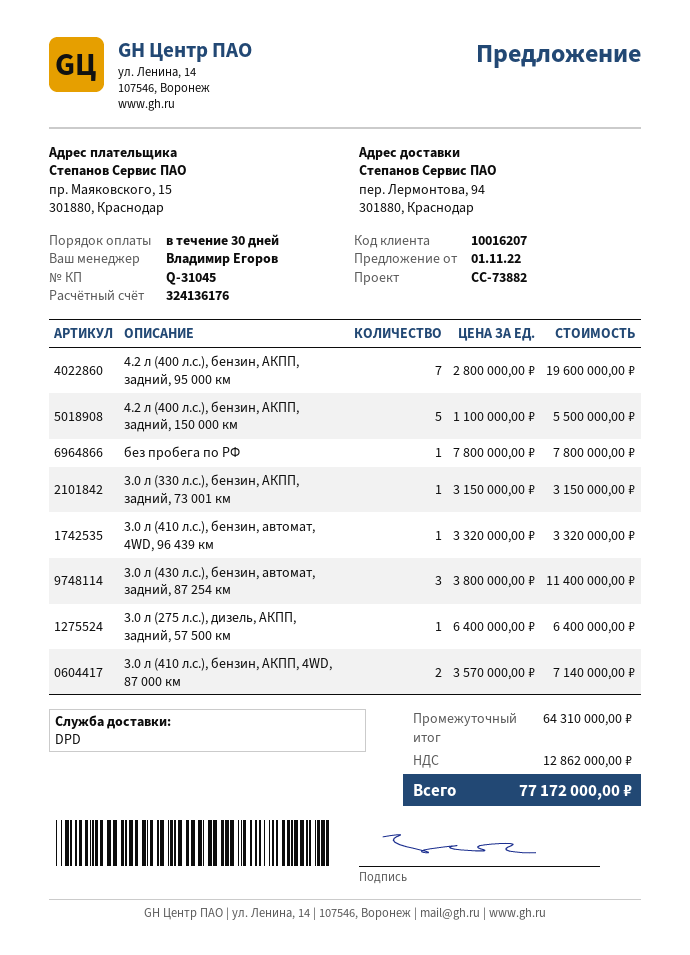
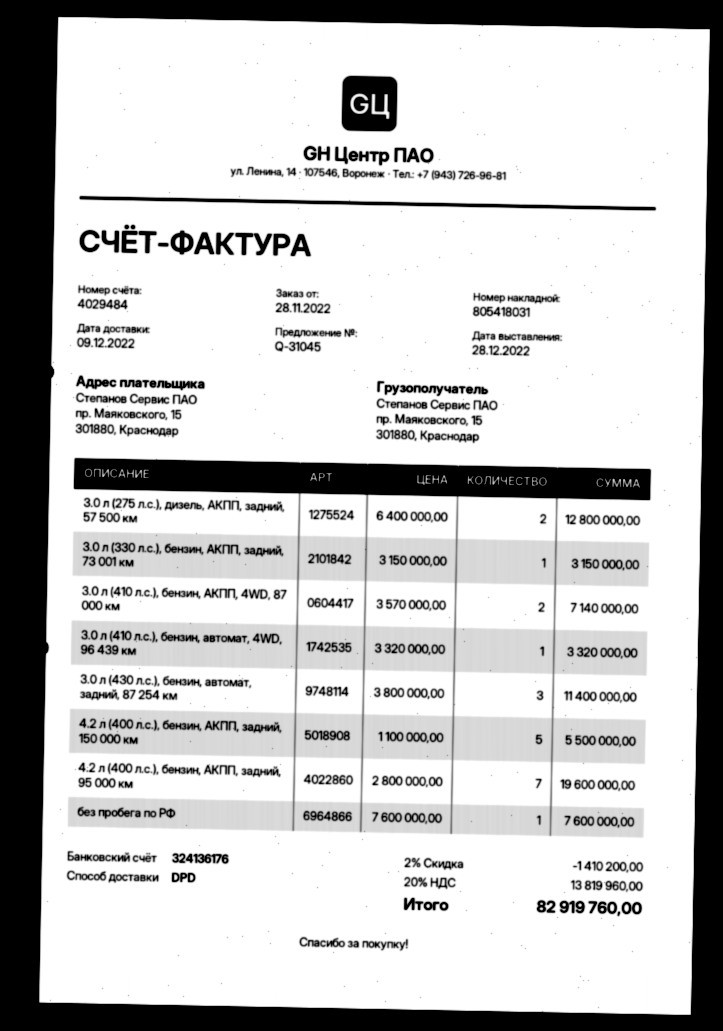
ship to: пер. Лермонтова, 94, 301880, Краснодар -> пр. Маяковского, 15, 301880, Краснодар
без пробега по РФ: 1 x 7800000.00 = 7800000.00 -> 1 x 7600000.00 = 7600000.00
3.0 л (275 л.с.), дизель, АКПП, задний, 57 500 км: 1 x 6400000.00 = 6400000.00 -> 2 x 6400000.00 = 12800000.00
discount: none -> 2% = 1410200.00
tax: 12862000.00 -> 13819960.00
total: 77172000.00 -> 82919760.00

